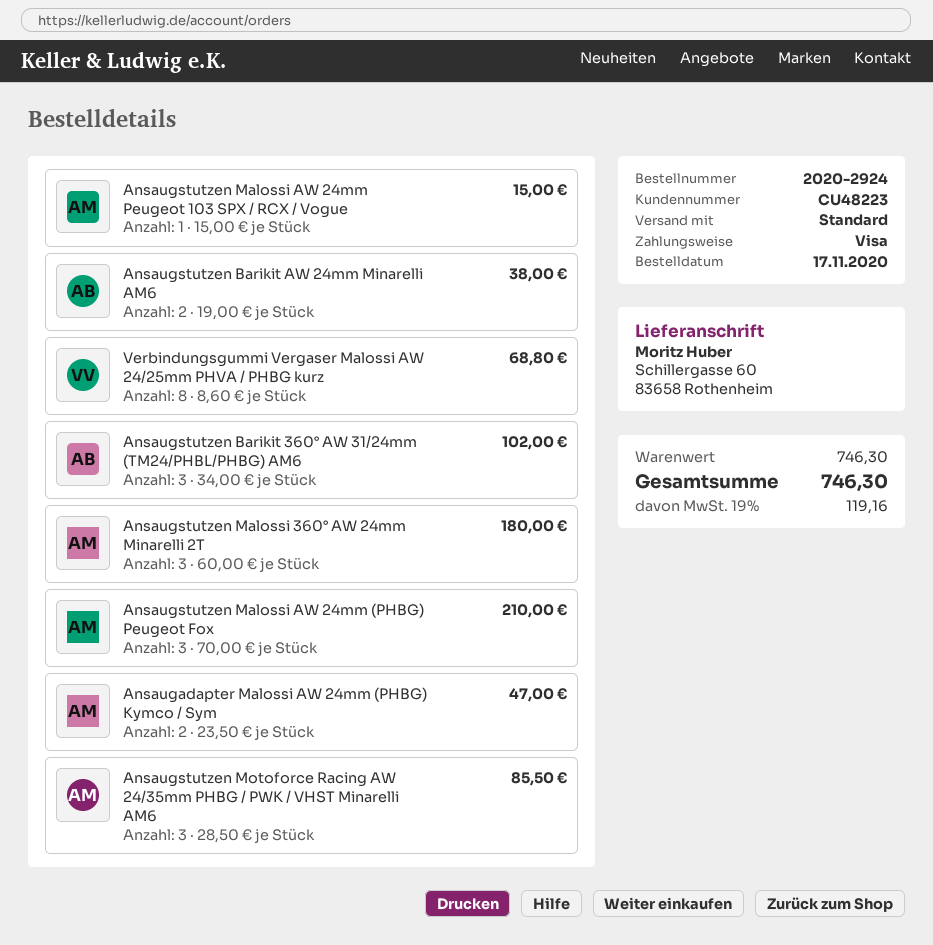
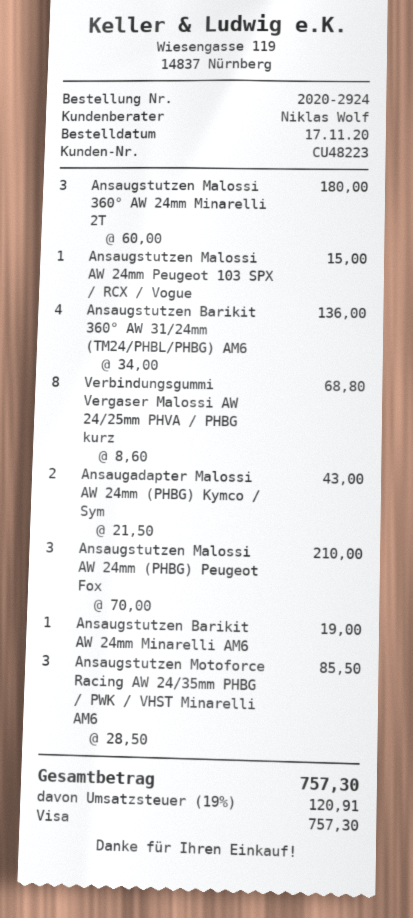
Ansaugstutzen Barikit AW 24mm Minarelli AM6: 2 x 19.00 = 38.00 -> 1 x 19.00 = 19.00
Ansaugstutzen Barikit 360° AW 31/24mm (TM24/PHBL/PHBG) AM6: 3 x 34.00 = 102.00 -> 4 x 34.00 = 136.00
Ansaugadapter Malossi AW 24mm (PHBG) Kymco / Sym: 2 x 23.50 = 47.00 -> 2 x 21.50 = 43.00
tax: 19% = 119.16 -> 19% = 120.91
total: 746.30 -> 757.30

